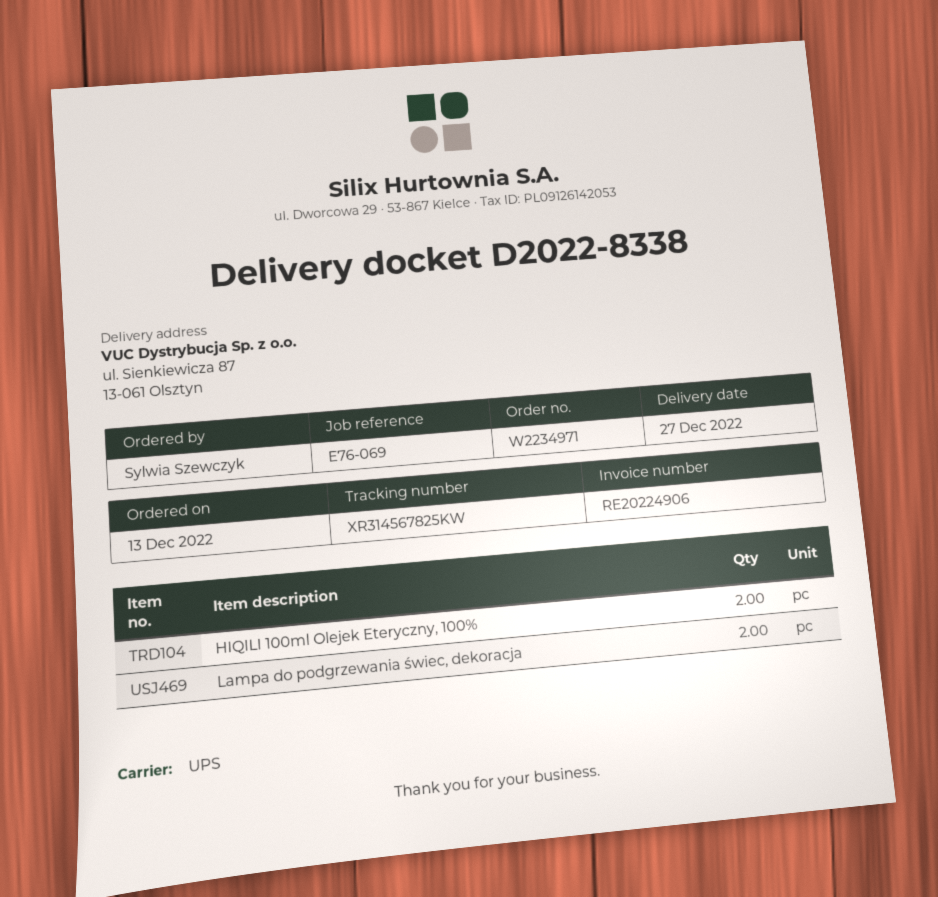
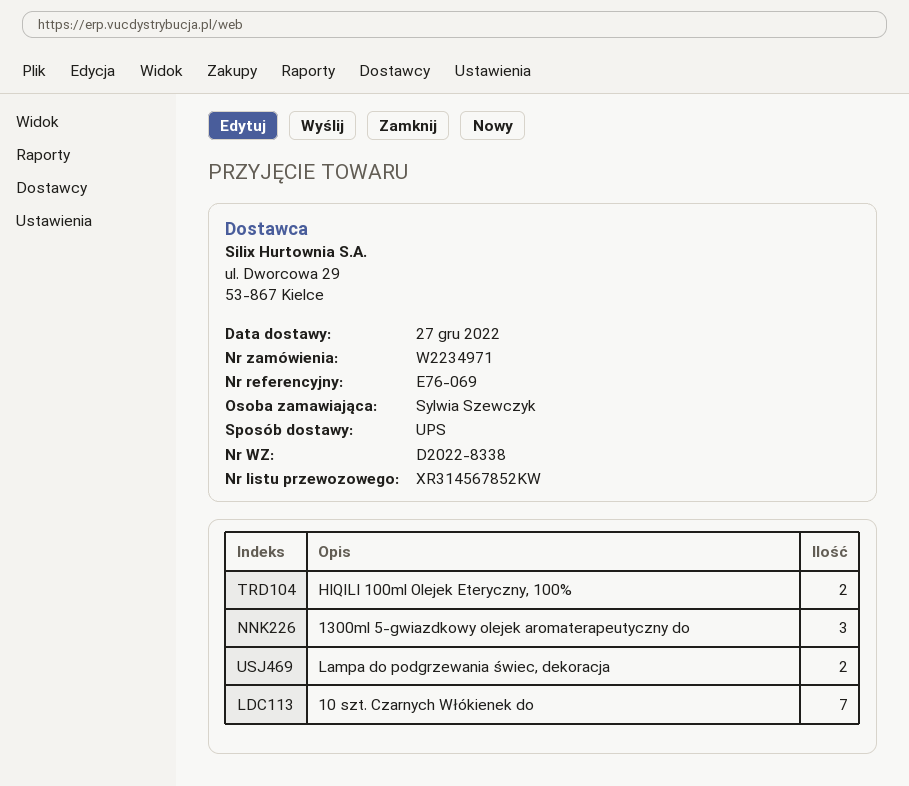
tracking number: XR314567825KW -> XR314567852KW
1300ml 5-gwiazdkowy olejek aromaterapeutyczny do: none -> 3
10 szt. Czarnych Włókienek do: none -> 7

